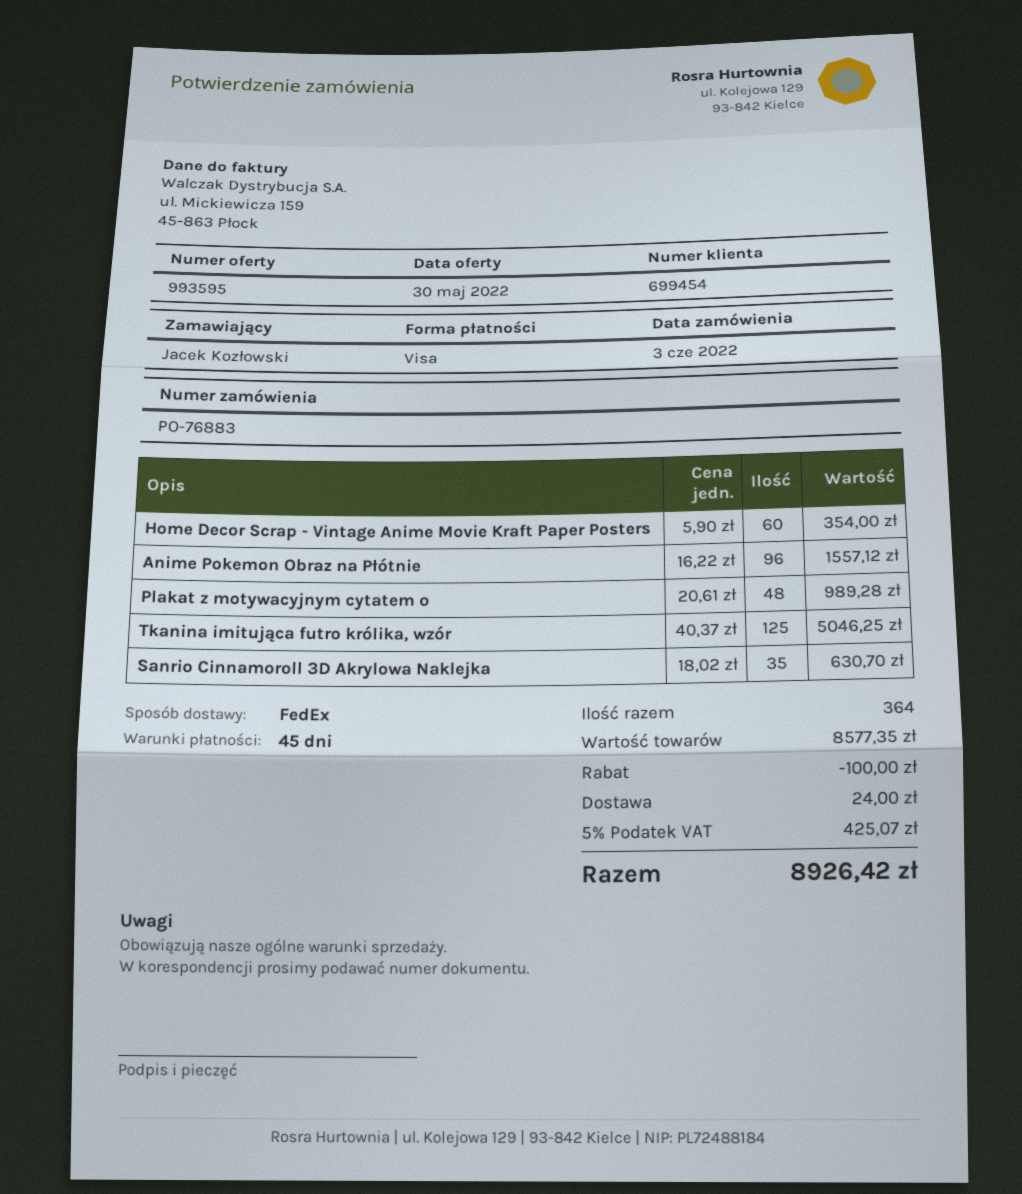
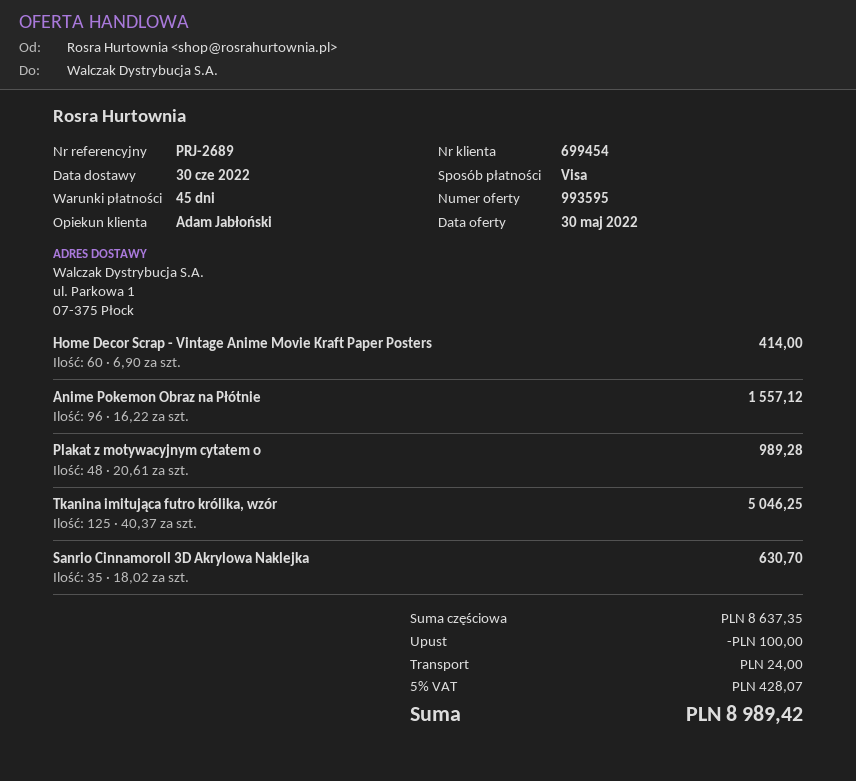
Home Decor Scrap - Vintage Anime Movie Kraft Paper Posters: 60 x 5.90 = 354.00 -> 60 x 6.90 = 414.00
subtotal: 8577.35 -> 8637.35
tax: 5% = 425.07 -> 5% = 428.07
total: 8926.42 -> 8989.42

